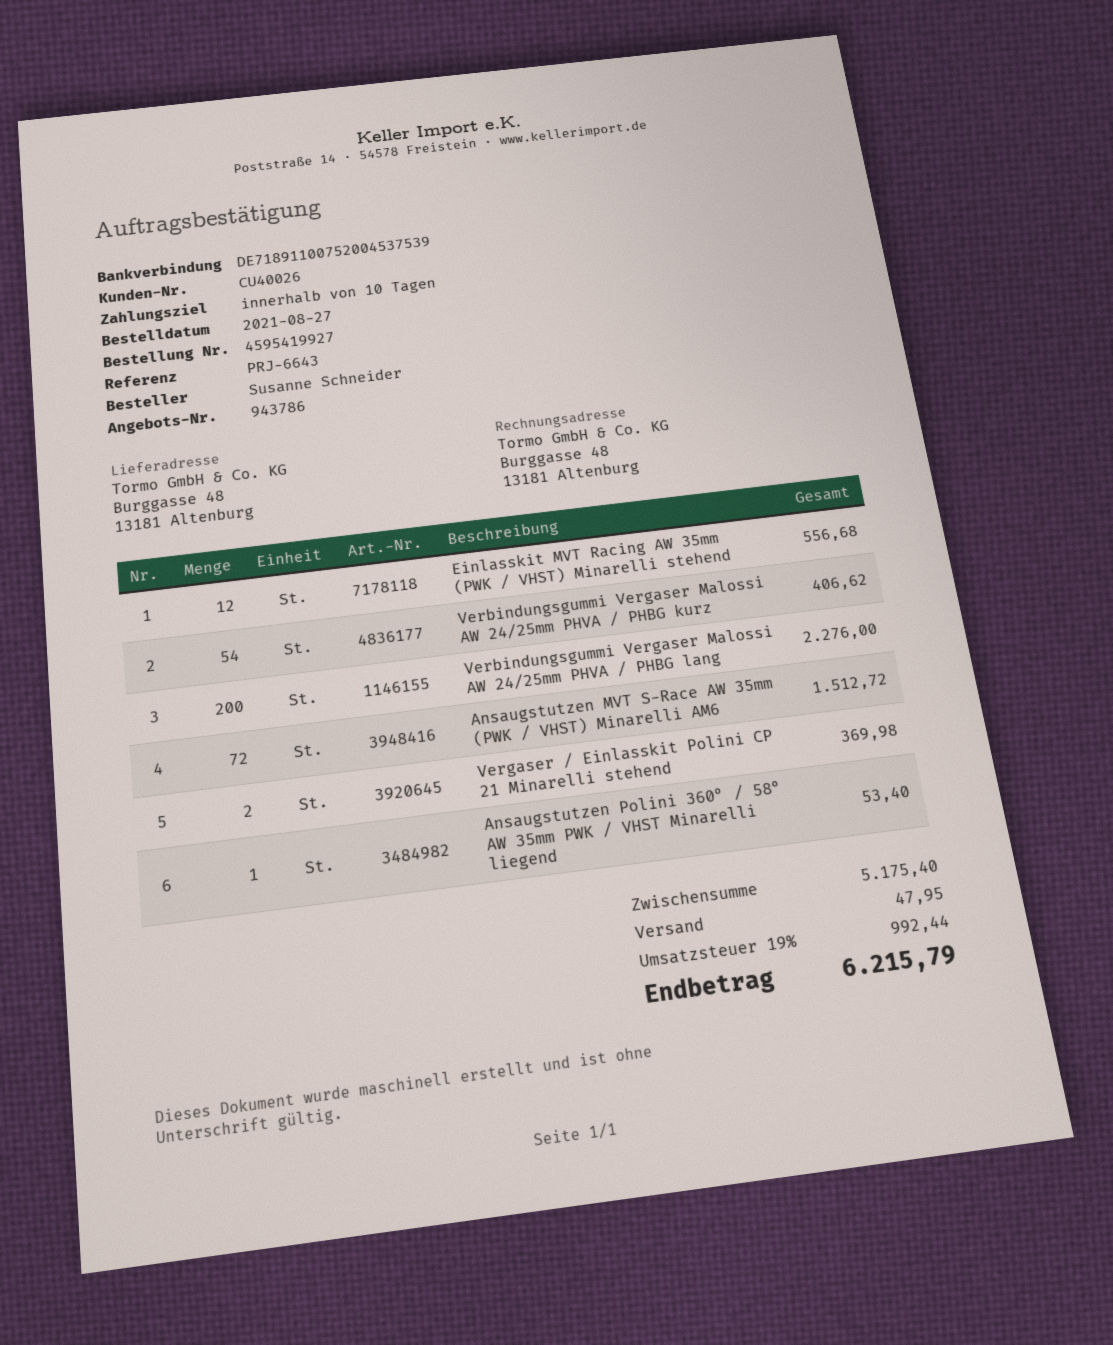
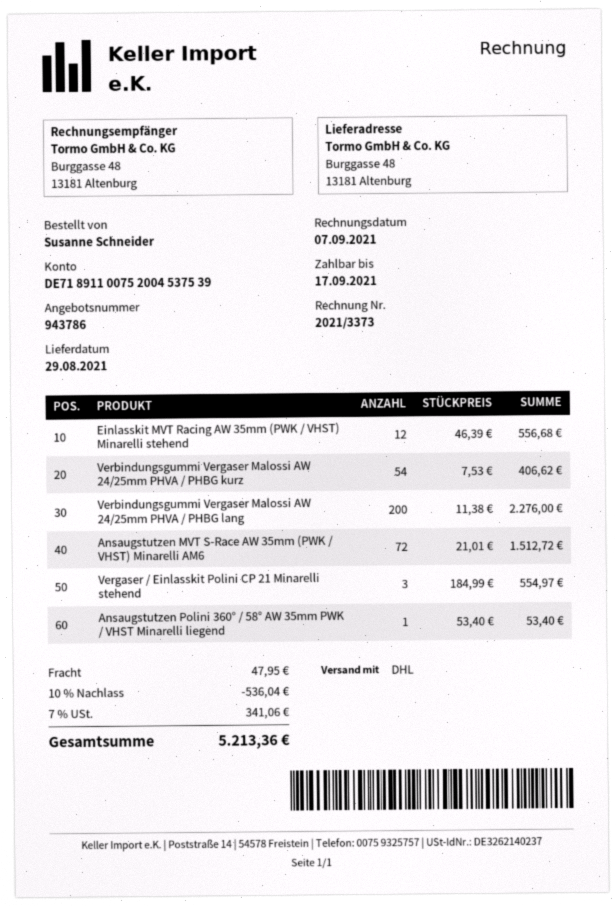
Vergaser / Einlasskit Polini CP 21 Minarelli stehend: 2 for 369.98 -> 3 for 554.97
discount: none -> 10% = 536.04
tax: 19% = 992.44 -> 7% = 341.06
total: 6215.79 -> 5213.36

